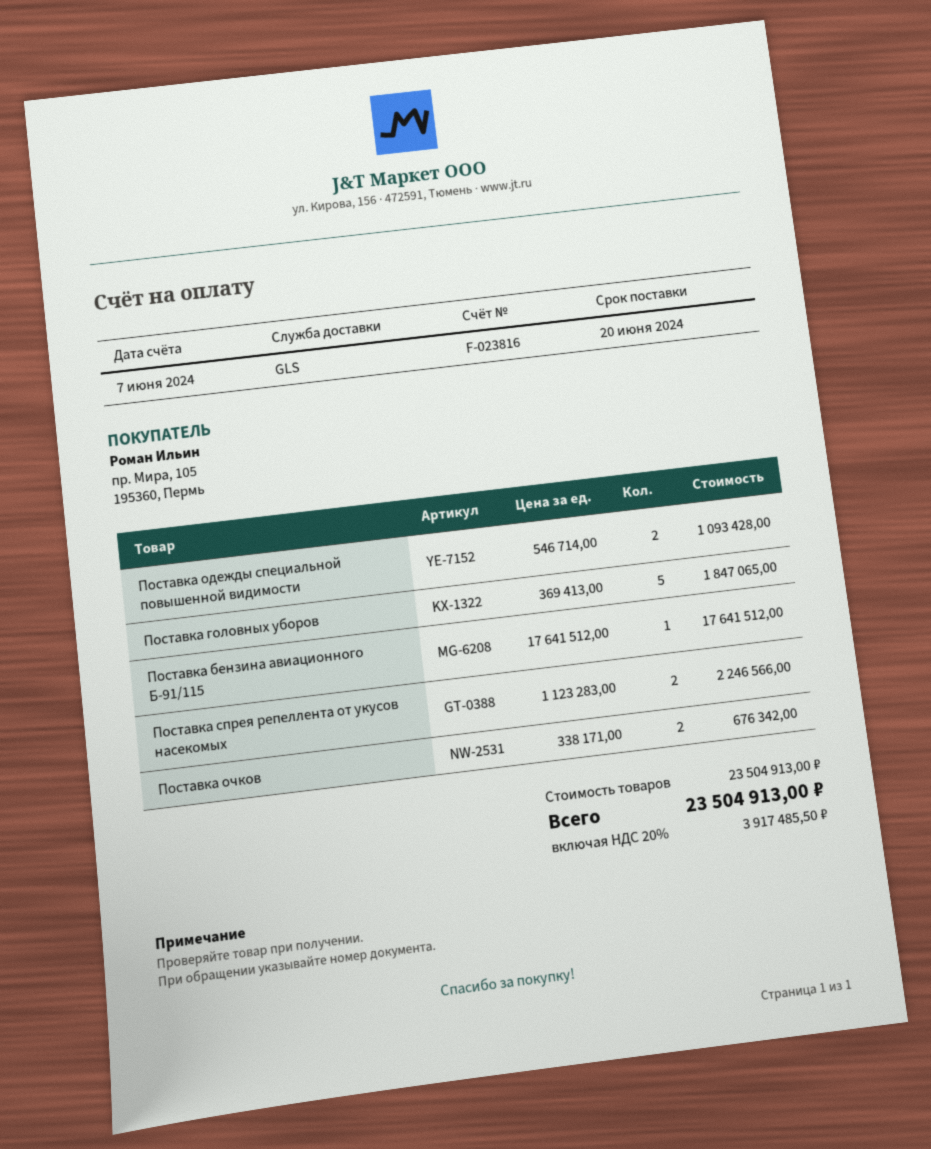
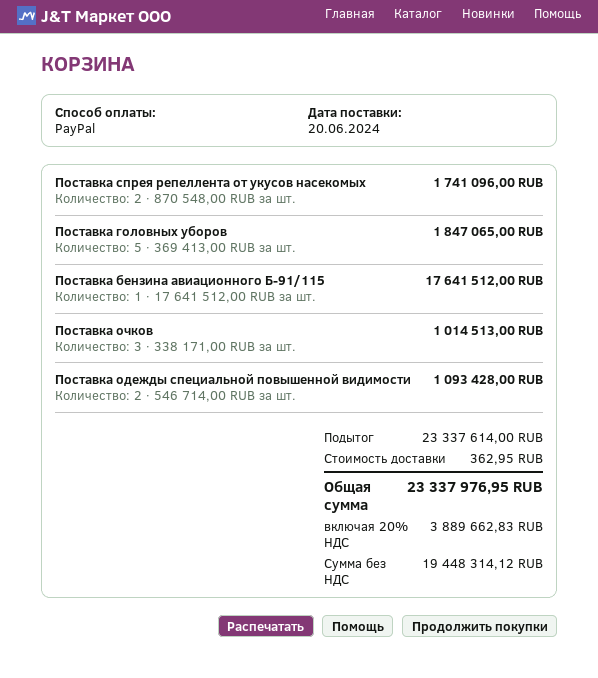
Поставка спрея репеллента от укусов насекомых: 2 x 1123283.00 = 2246566.00 -> 2 x 870548.00 = 1741096.00
Поставка очков: 2 x 338171.00 = 676342.00 -> 3 x 338171.00 = 1014513.00
subtotal: 23504913.00 -> 23337614.00
shipping: none -> 362.95
tax: 20% = 3917485.50 -> 20% = 3889662.83
total: 23504913.00 -> 23337976.95

